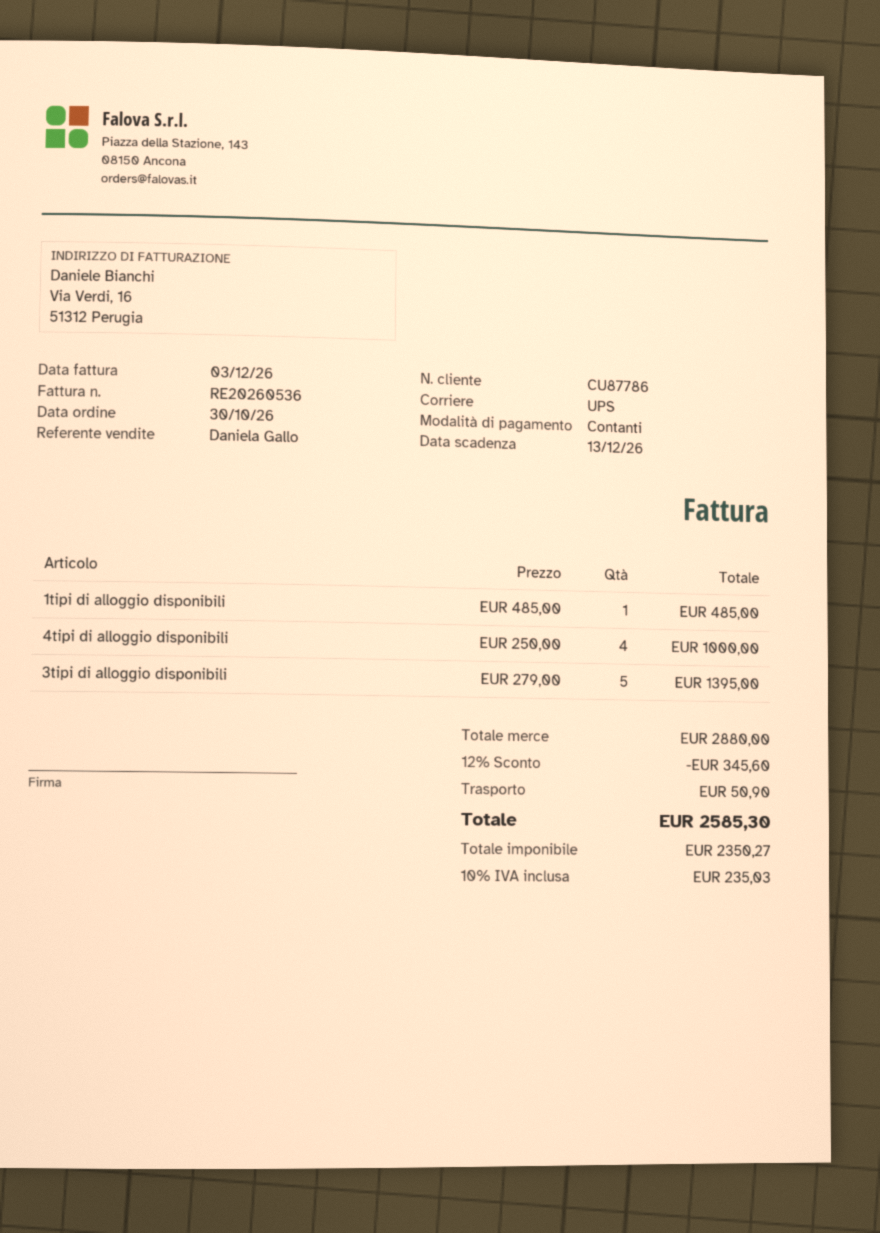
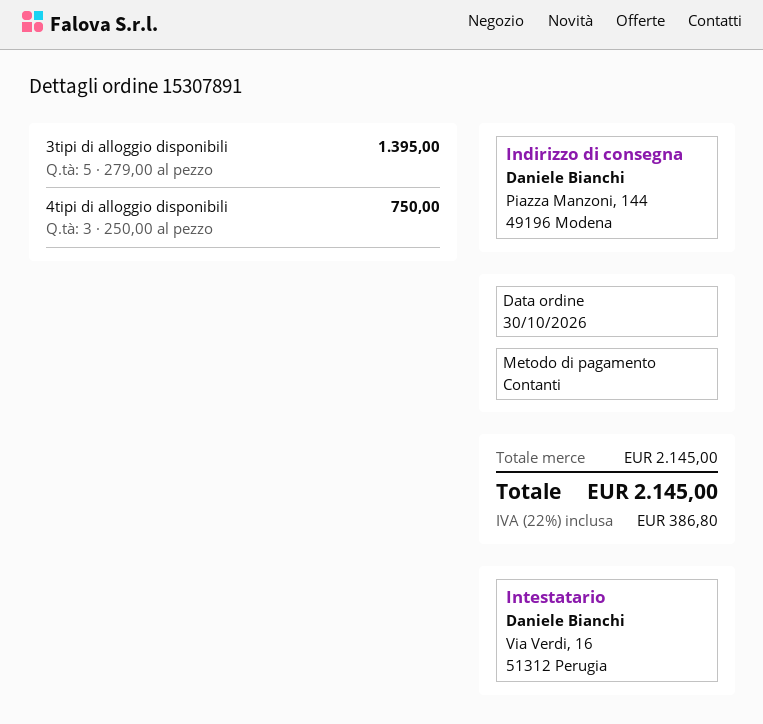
1tipi di alloggio disponibili: 1 x 485.00 = 485.00 -> none
4tipi di alloggio disponibili: 4 x 250.00 = 1000.00 -> 3 x 250.00 = 750.00
subtotal: 2880.00 -> 2145.00
discount: 12% = 345.60 -> none
shipping: 50.90 -> none
tax: 10% = 235.03 -> 22% = 386.80
total: 2585.30 -> 2145.00

